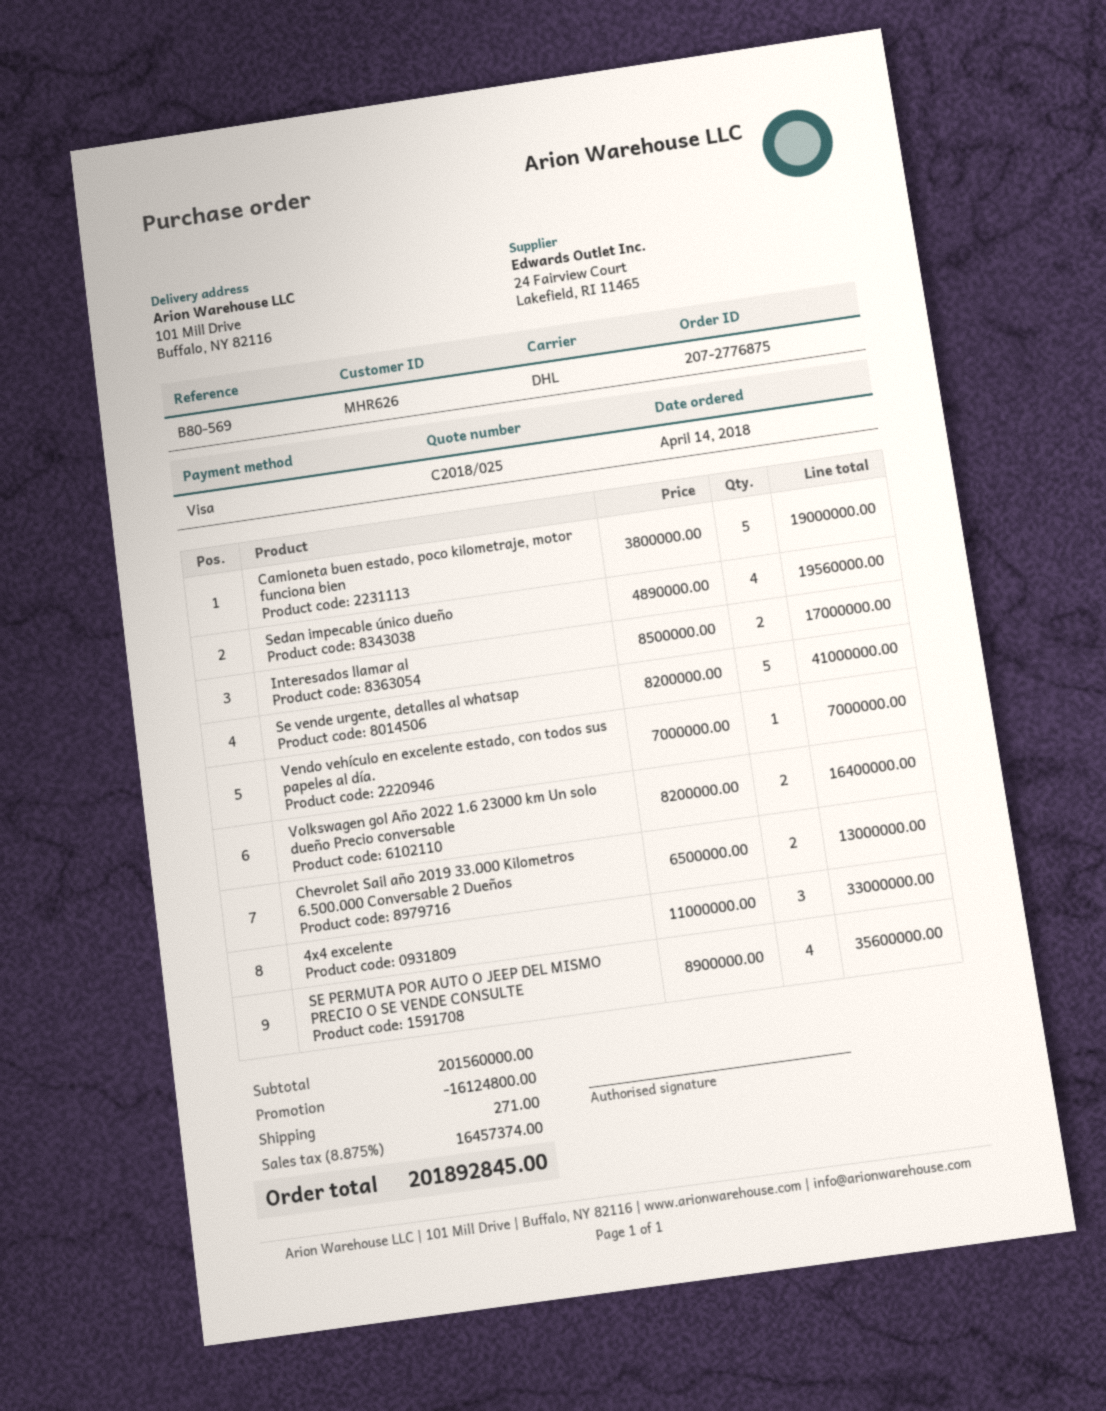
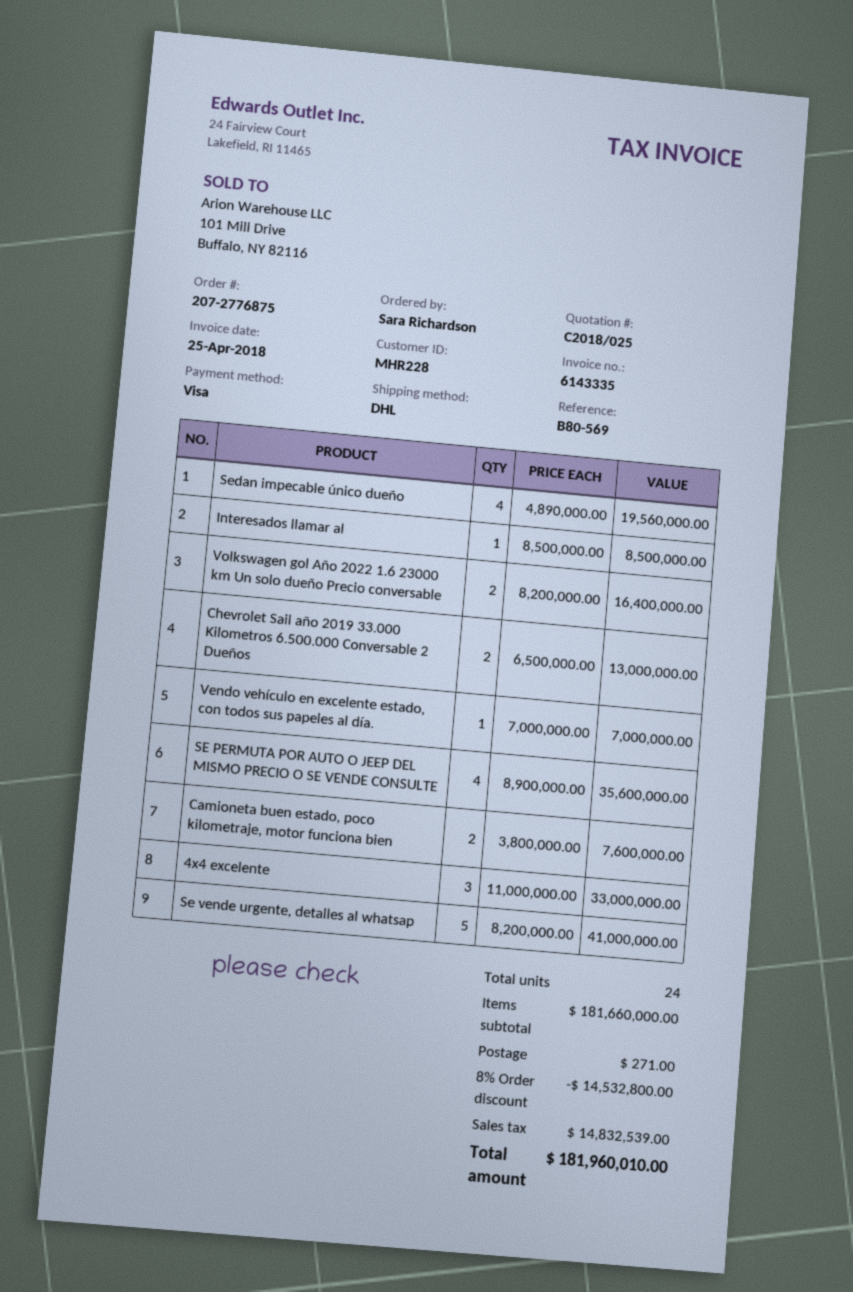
customer number: MHR626 -> MHR228
Camioneta buen estado, poco kilometraje, motor funciona bien: 5 x 3800000.00 = 19000000.00 -> 2 x 3800000.00 = 7600000.00
Interesados llamar al: 2 x 8500000.00 = 17000000.00 -> 1 x 8500000.00 = 8500000.00
subtotal: 201560000.00 -> 181660000.00
discount: 16124800.00 -> 14532800.00
tax: 16457374.00 -> 14832539.00
total: 201892845.00 -> 181960010.00

